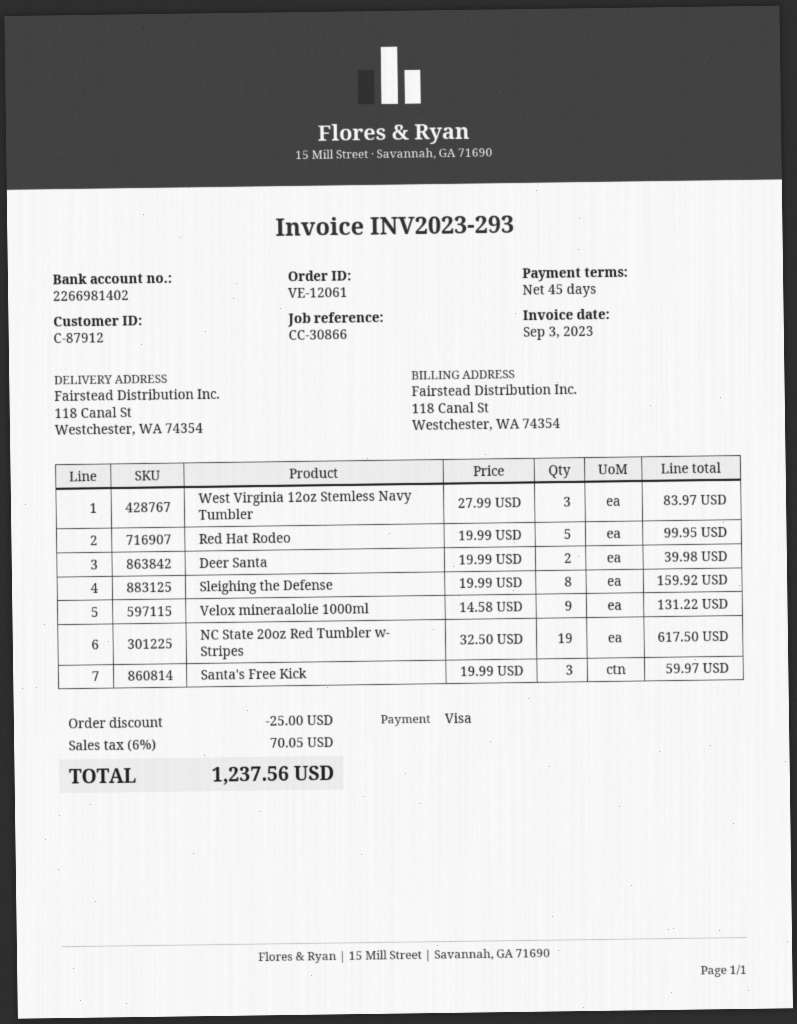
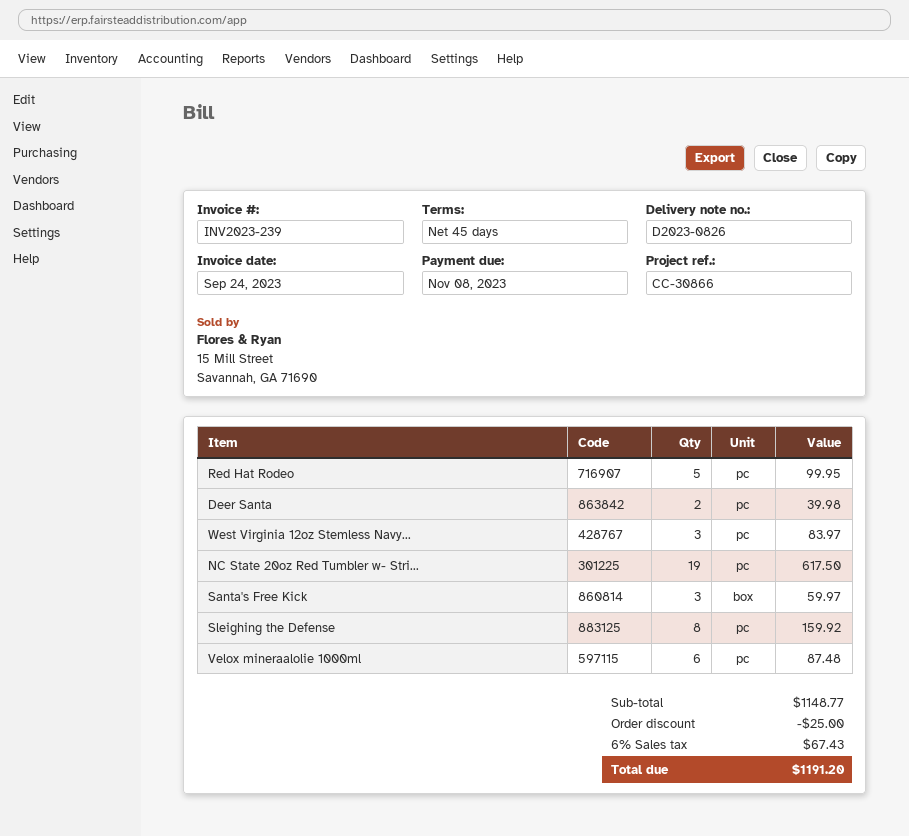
invoice number: INV2023-293 -> INV2023-239
invoice date: 2023-09-03 -> 2023-09-24
Velox mineraalolie 1000ml: 9 for 131.22 -> 6 for 87.48
tax: 6% = 70.05 -> 6% = 67.43
total: 1237.56 -> 1191.20

